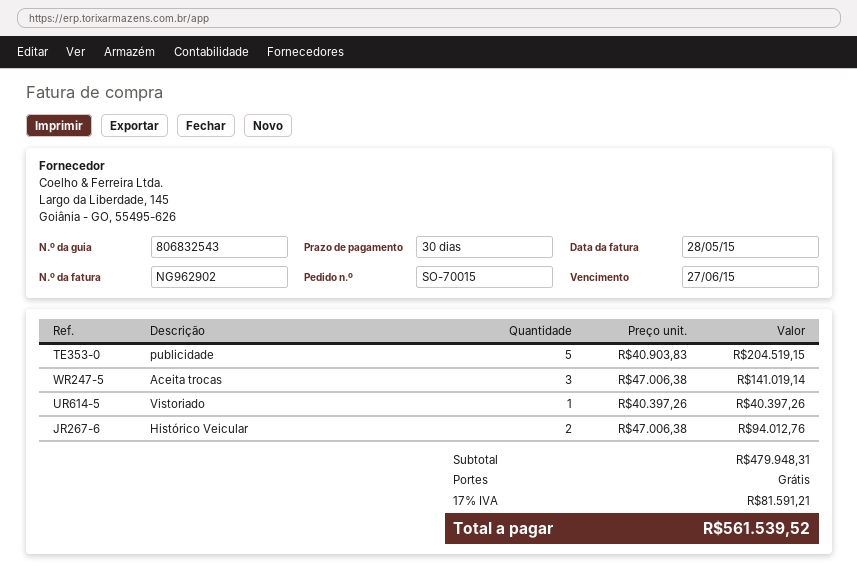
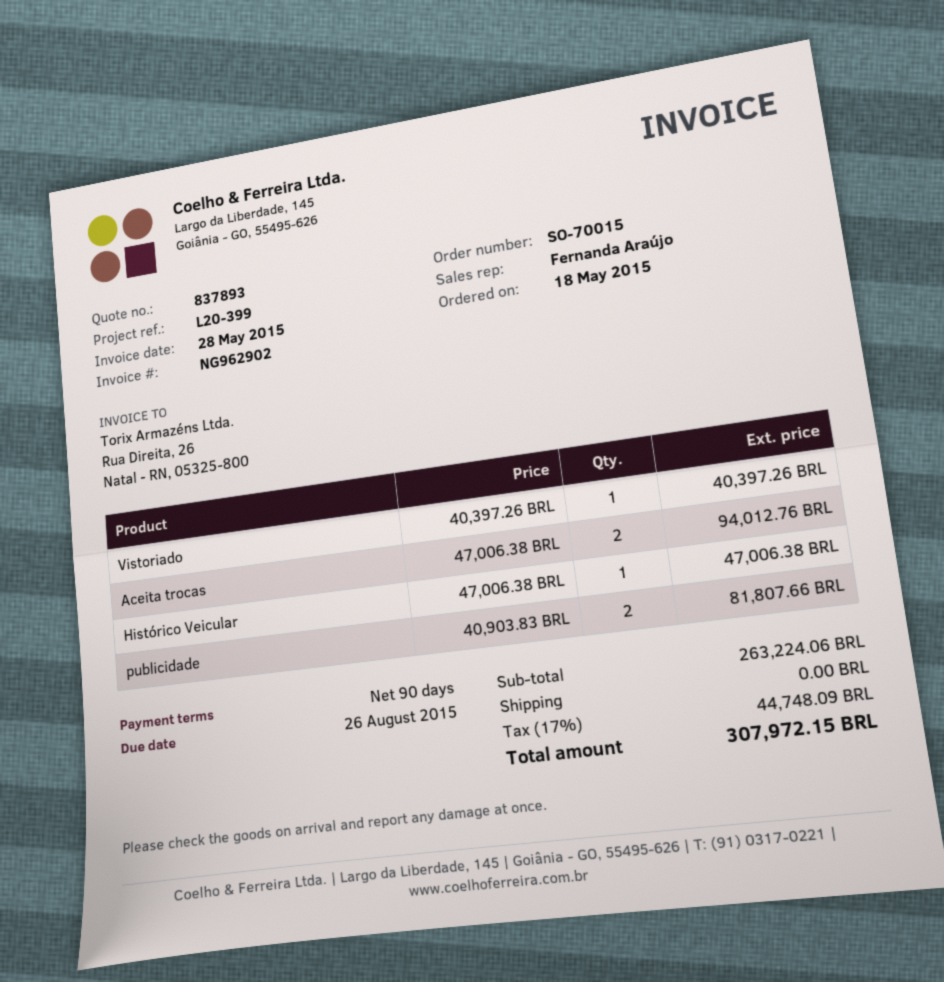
payment terms: 30 days -> 90 days
due date: 2015-06-27 -> 2015-08-26
publicidade: 5 x 40903.83 = 204519.15 -> 2 x 40903.83 = 81807.66
Aceita trocas: 3 x 47006.38 = 141019.14 -> 2 x 47006.38 = 94012.76
Histórico Veicular: 2 x 47006.38 = 94012.76 -> 1 x 47006.38 = 47006.38
subtotal: 479948.31 -> 263224.06
tax: 17% = 81591.21 -> 17% = 44748.09
total: 561539.52 -> 307972.15

